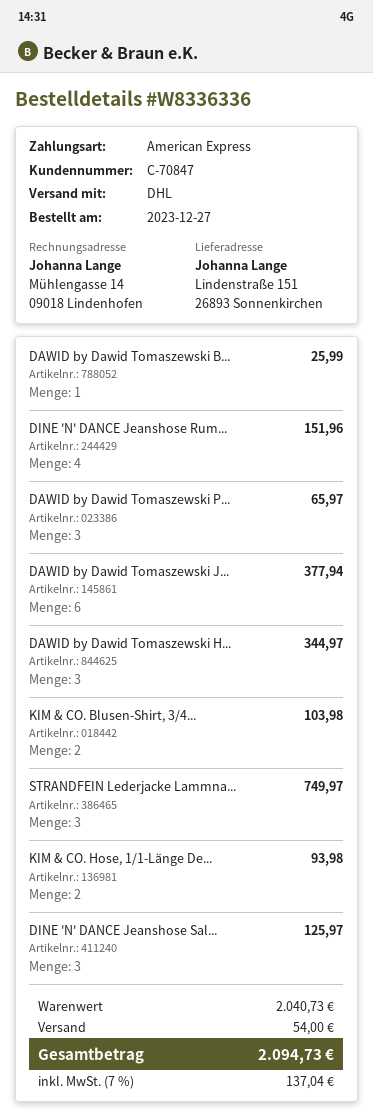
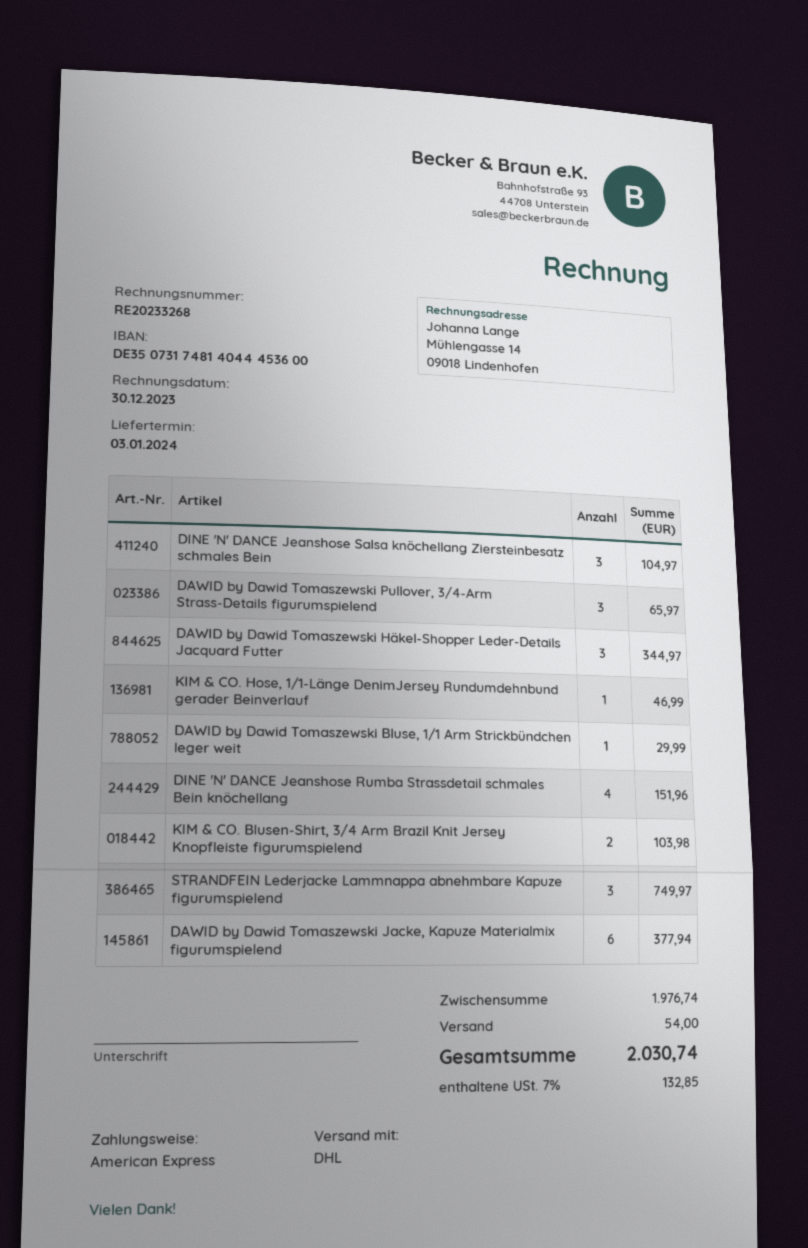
DAWID by Dawid Tomaszewski B...: 1 for 25.99 -> 1 for 29.99
KIM & CO. Hose, 1/1-Länge De...: 2 for 93.98 -> 1 for 46.99
DINE 'N' DANCE Jeanshose Sal...: 3 for 125.97 -> 3 for 104.97
subtotal: 2040.73 -> 1976.74
tax: 7% = 137.04 -> 7% = 132.85
total: 2094.73 -> 2030.74

